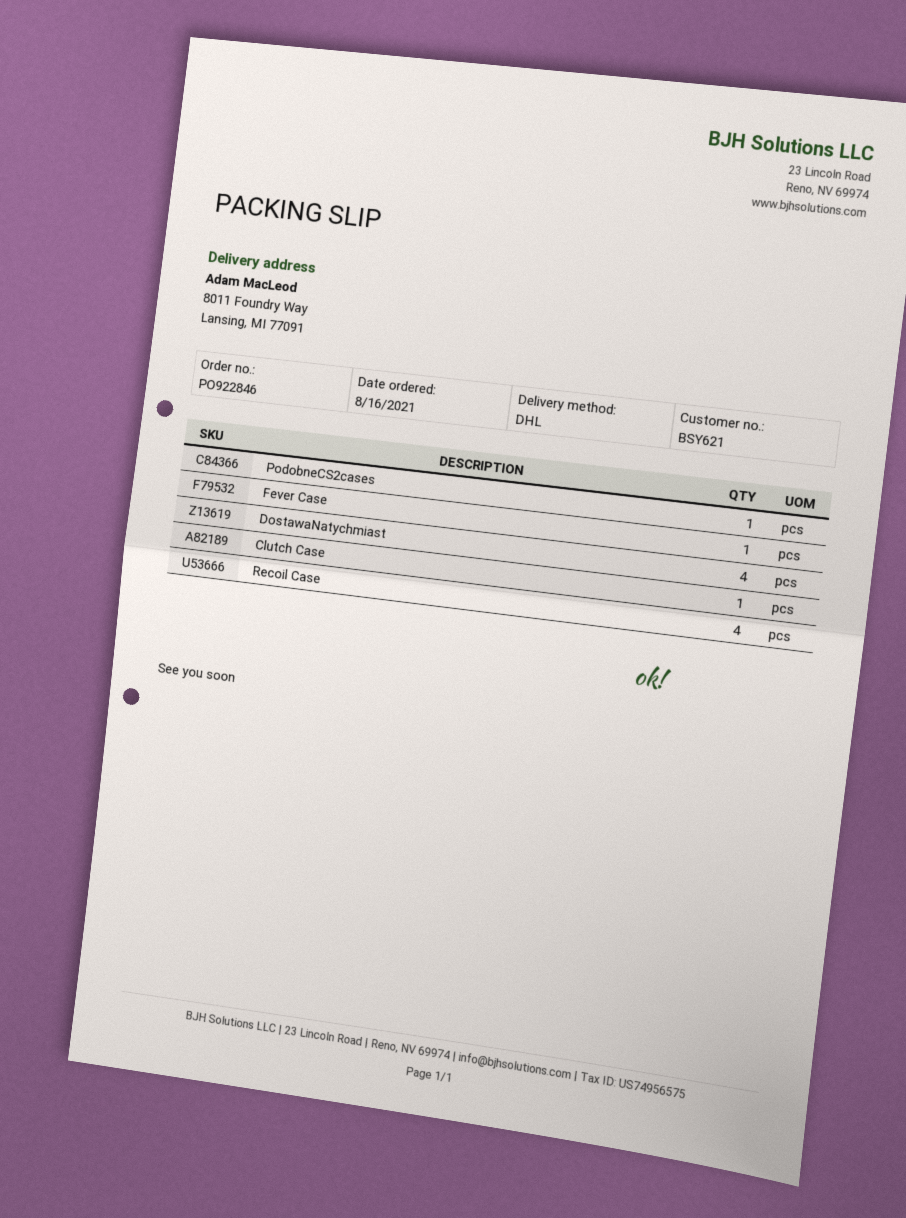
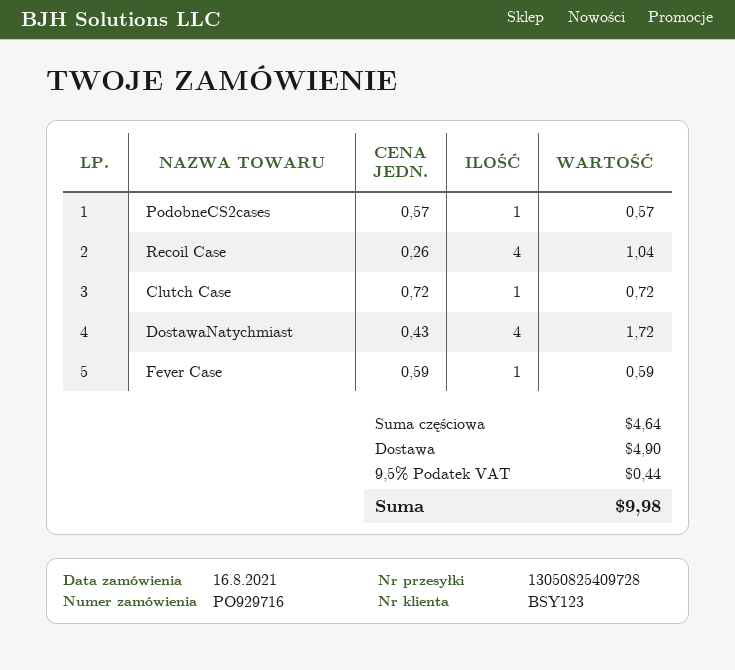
order number: PO922846 -> PO929716
customer number: BSY621 -> BSY123

